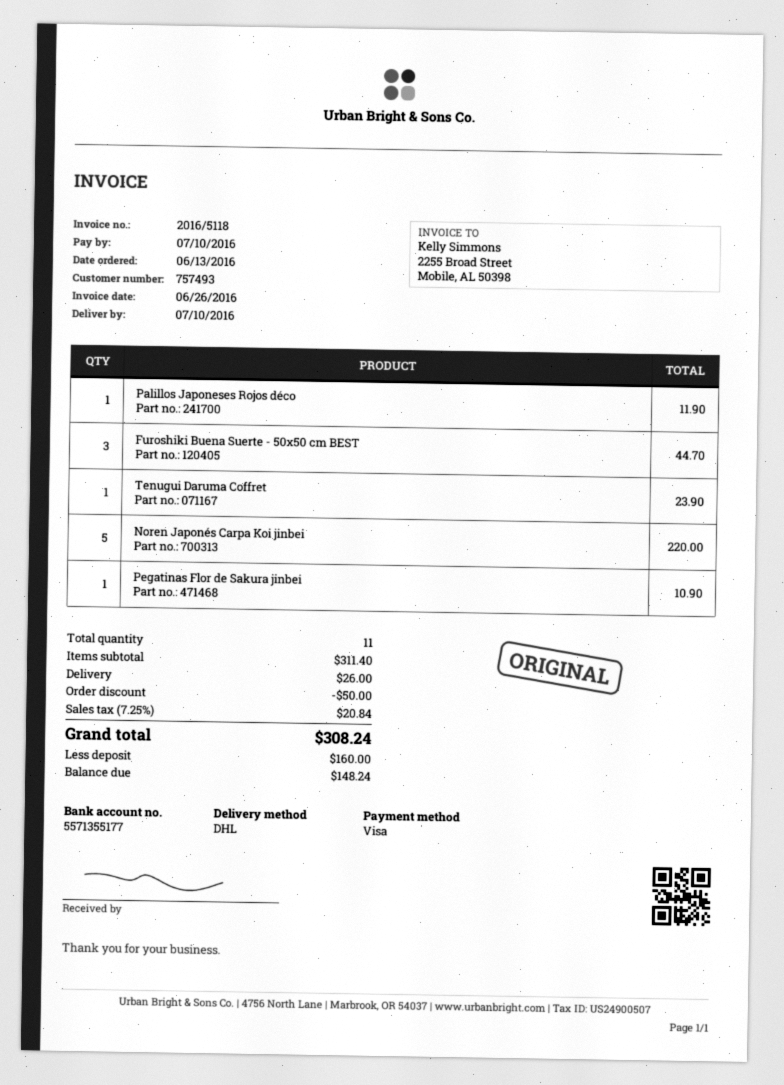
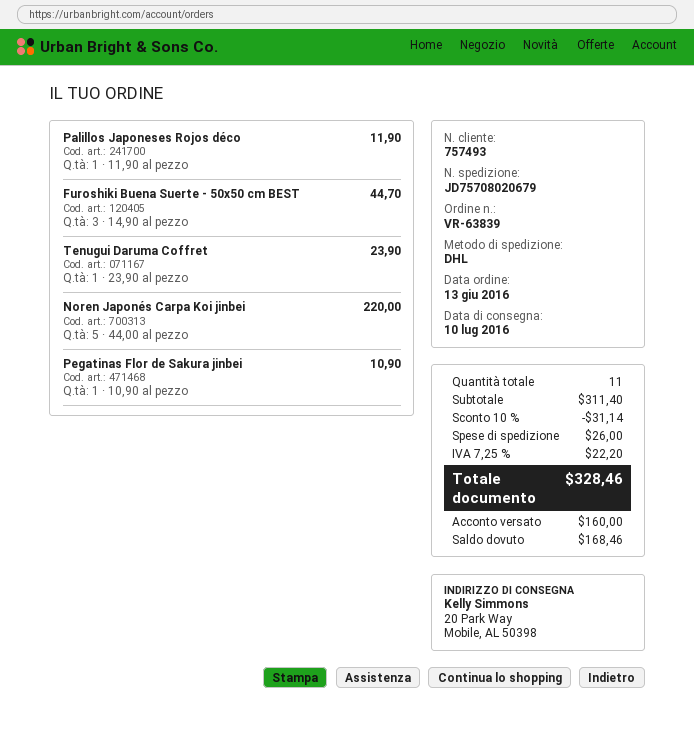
discount: 50.00 -> 31.14
tax: 7.25% = 20.84 -> 7.25% = 22.20
total: 308.24 -> 328.46
balance: 148.24 -> 168.46

